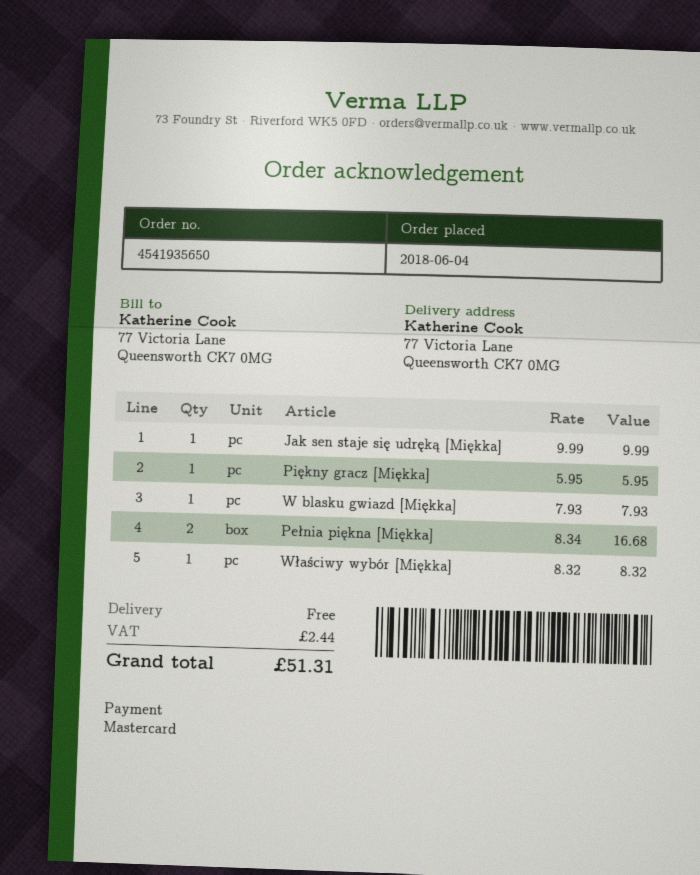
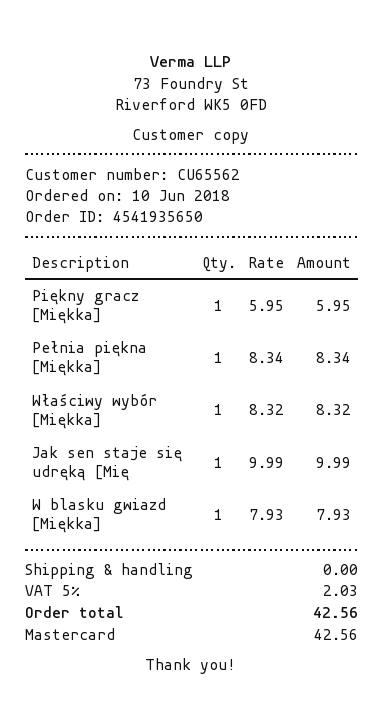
order date: 2018-06-04 -> 2018-06-10
Pełnia piękna [Miękka]: 2 x 8.34 = 16.68 -> 1 x 8.34 = 8.34
tax: 2.44 -> 2.03
total: 51.31 -> 42.56

